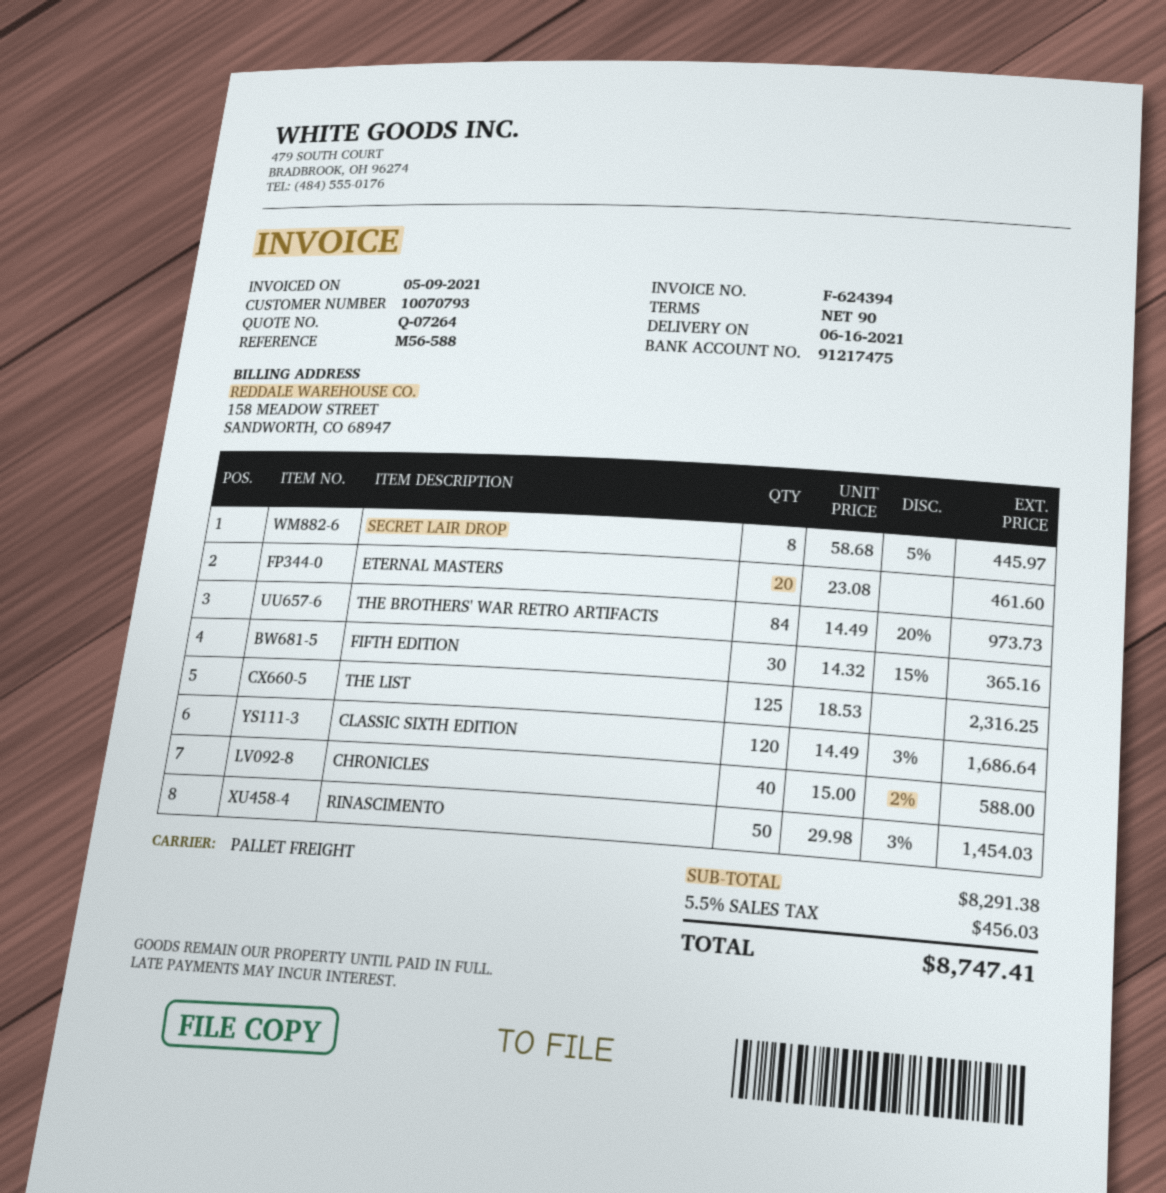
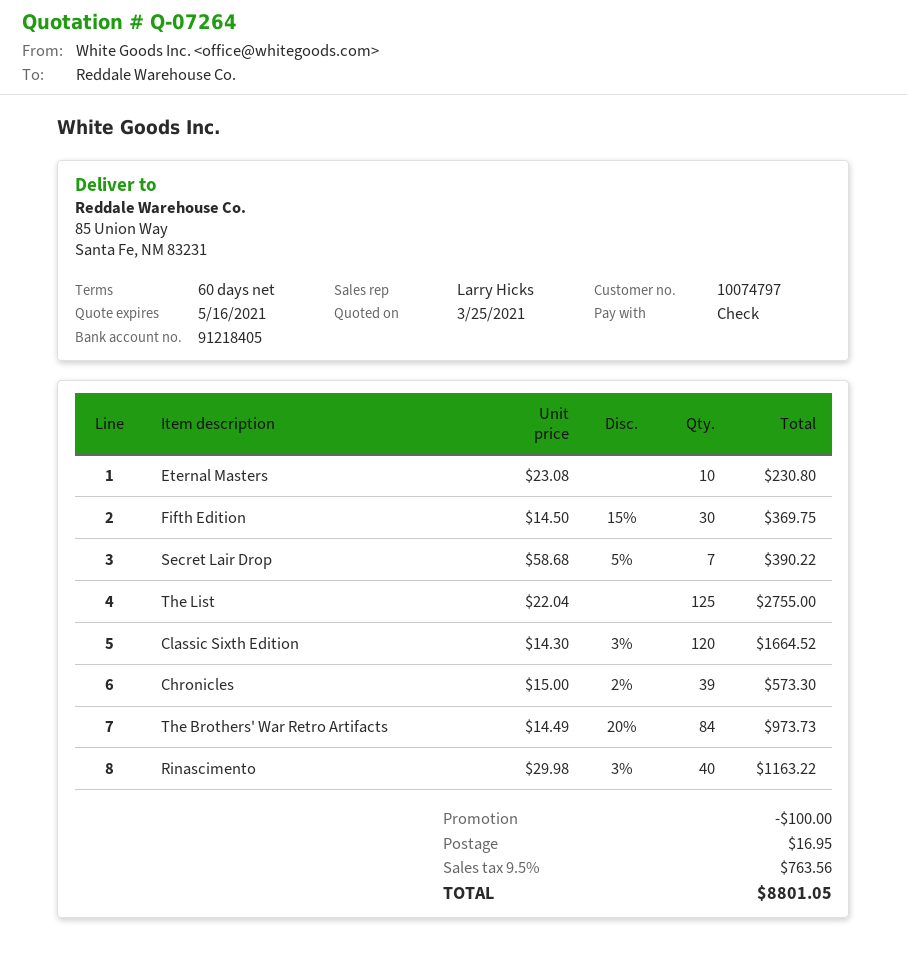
payment terms: 90 days -> 60 days
customer number: 10070793 -> 10074797
bank account: 91217475 -> 91218405
SECRET LAIR DROP: 8 x 58.68 - 5% = 445.97 -> 7 x 58.68 - 5% = 390.22
ETERNAL MASTERS: 20 x 23.08 = 461.60 -> 10 x 23.08 = 230.80
FIFTH EDITION: 30 x 14.32 - 15% = 365.16 -> 30 x 14.50 - 15% = 369.75
THE LIST: 125 x 18.53 = 2316.25 -> 125 x 22.04 = 2755.00
CLASSIC SIXTH EDITION: 120 x 14.49 - 3% = 1686.64 -> 120 x 14.30 - 3% = 1664.52
CHRONICLES: 40 x 15.00 - 2% = 588.00 -> 39 x 15.00 - 2% = 573.30
RINASCIMENTO: 50 x 29.98 - 3% = 1454.03 -> 40 x 29.98 - 3% = 1163.22
discount: none -> 100.00
shipping: none -> 16.95
tax: 5.5% = 456.03 -> 9.5% = 763.56
total: 8747.41 -> 8801.05

